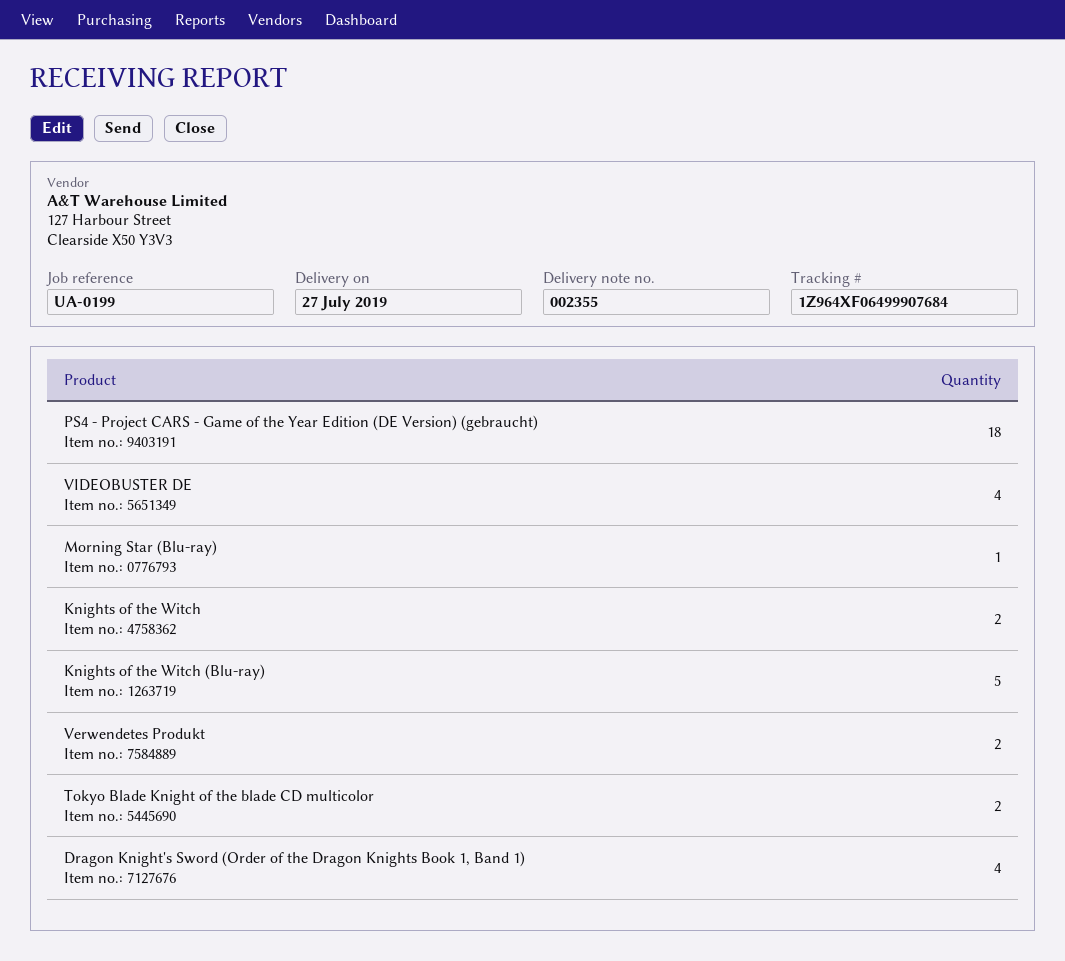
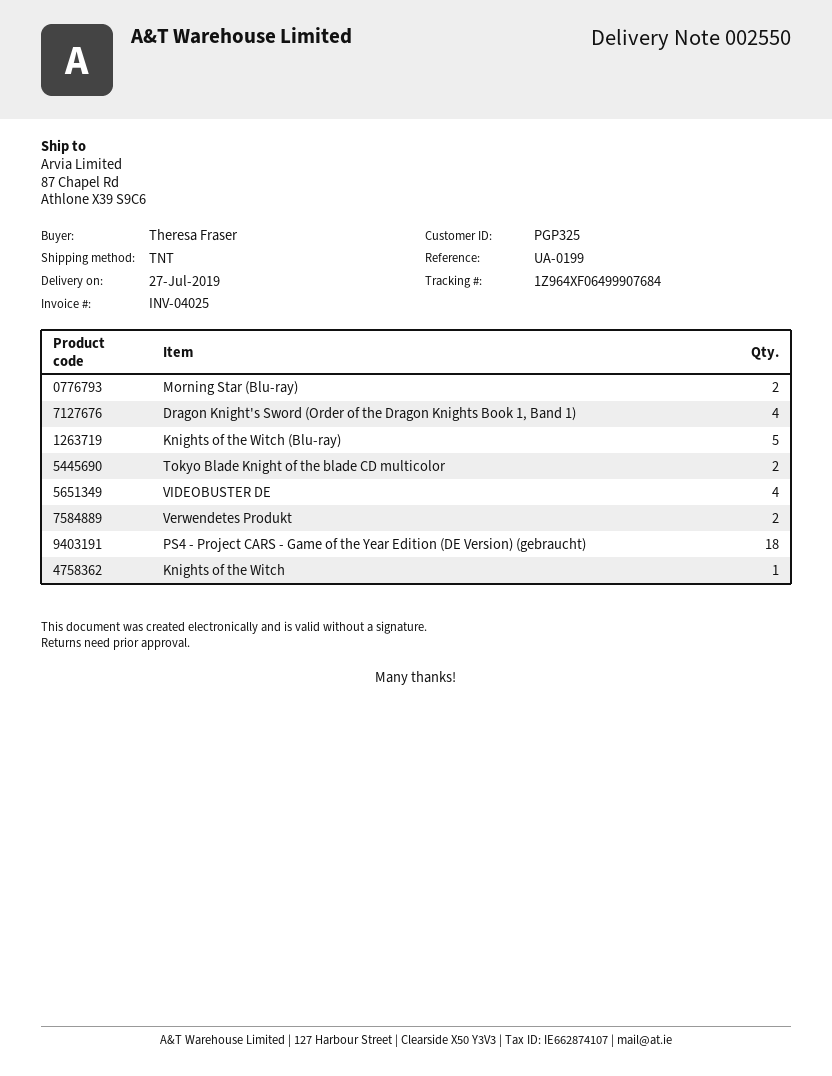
delivery note number: 002355 -> 002550
Morning Star (Blu-ray): 1 -> 2
Knights of the Witch: 2 -> 1

